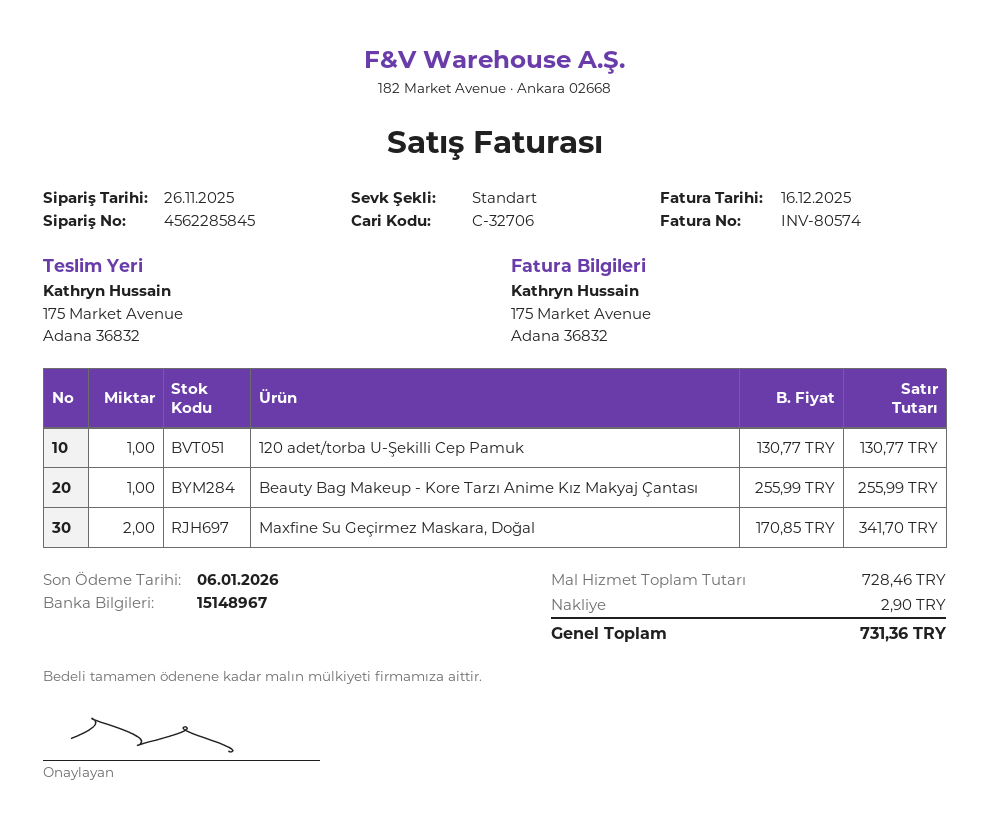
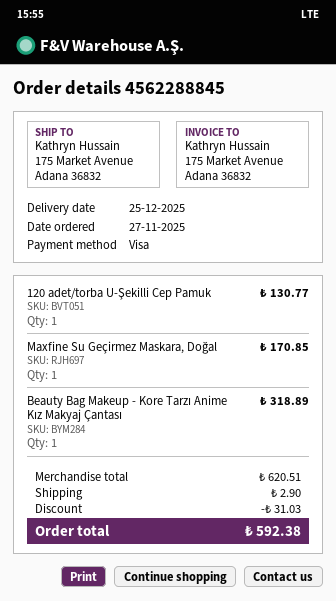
order number: 4562285845 -> 4562288845
order date: 2025-11-26 -> 2025-11-27
Beauty Bag Makeup - Kore Tarzı Anime Kız Makyaj Çantası: 1 for 255.99 -> 1 for 318.89
Maxfine Su Geçirmez Maskara, Doğal: 2 for 341.70 -> 1 for 170.85
subtotal: 728.46 -> 620.51
discount: none -> 31.03
total: 731.36 -> 592.38

